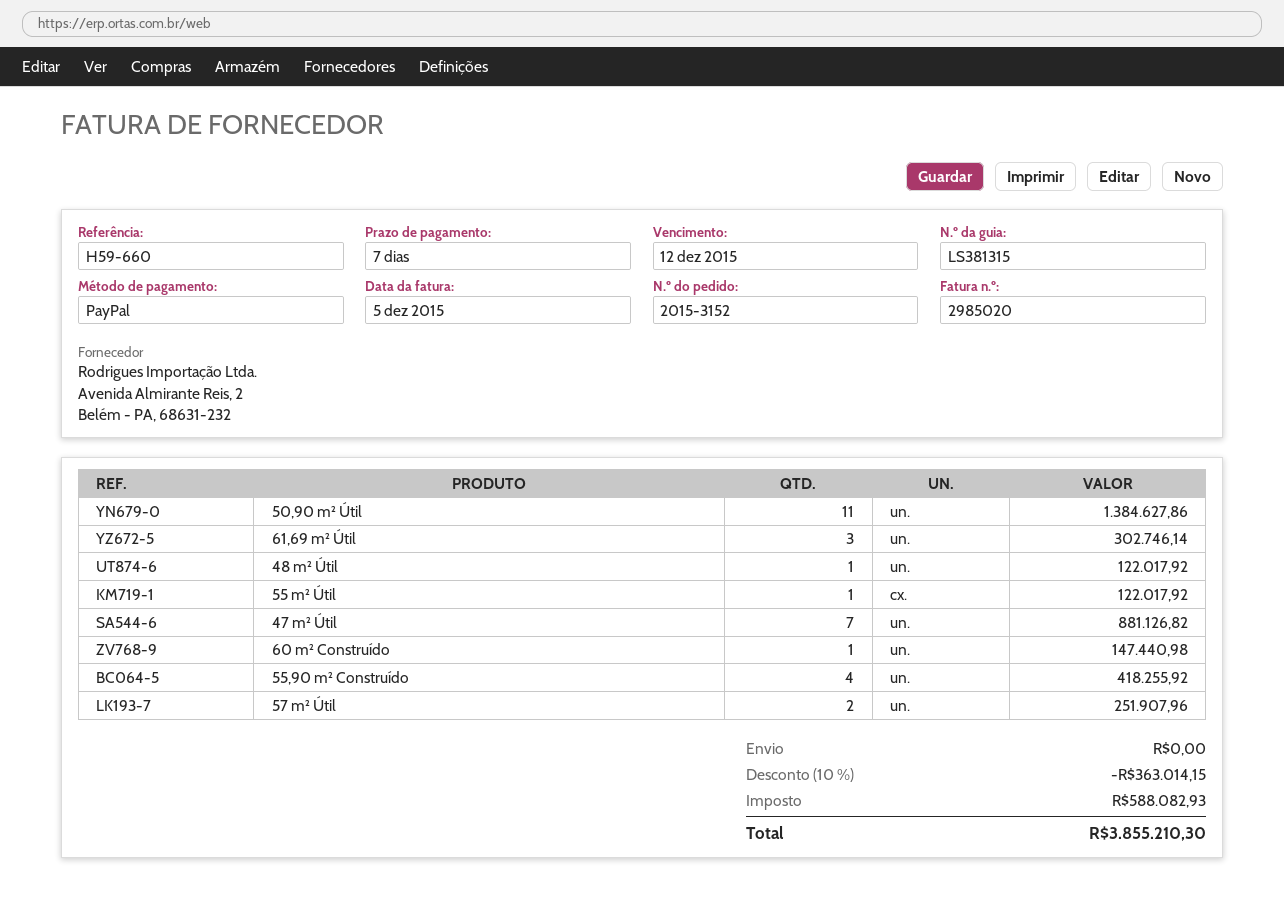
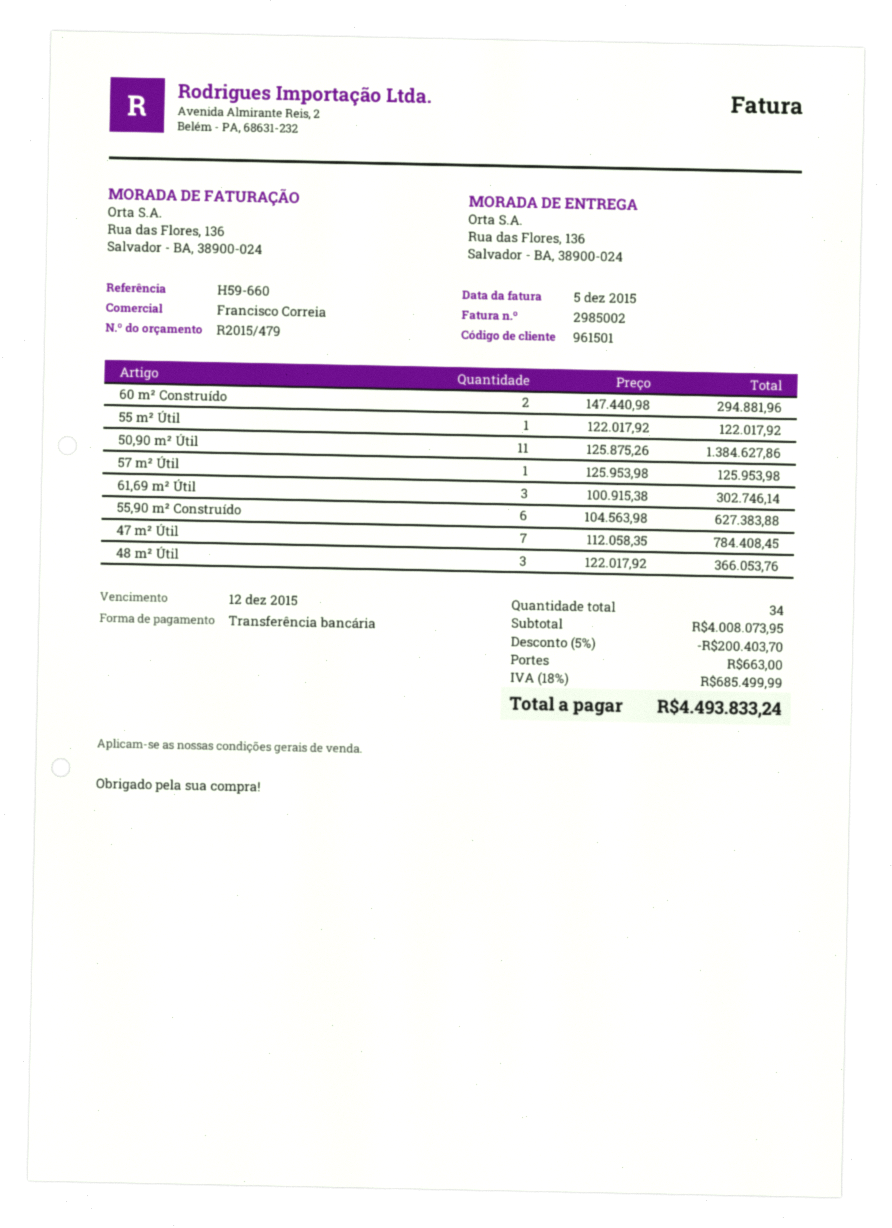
invoice number: 2985020 -> 2985002
payment method: PayPal -> bank transfer
48 m² Útil: 1 for 122017.92 -> 3 for 366053.76
47 m² Útil: 7 for 881126.82 -> 7 for 784408.45
60 m² Construído: 1 for 147440.98 -> 2 for 294881.96
55,90 m² Construído: 4 for 418255.92 -> 6 for 627383.88
57 m² Útil: 2 for 251907.96 -> 1 for 125953.98
discount: 10% = 363014.15 -> 5% = 200403.70
shipping: 0.00 -> 663.00
tax: 588082.93 -> 685499.99
total: 3855210.30 -> 4493833.24

